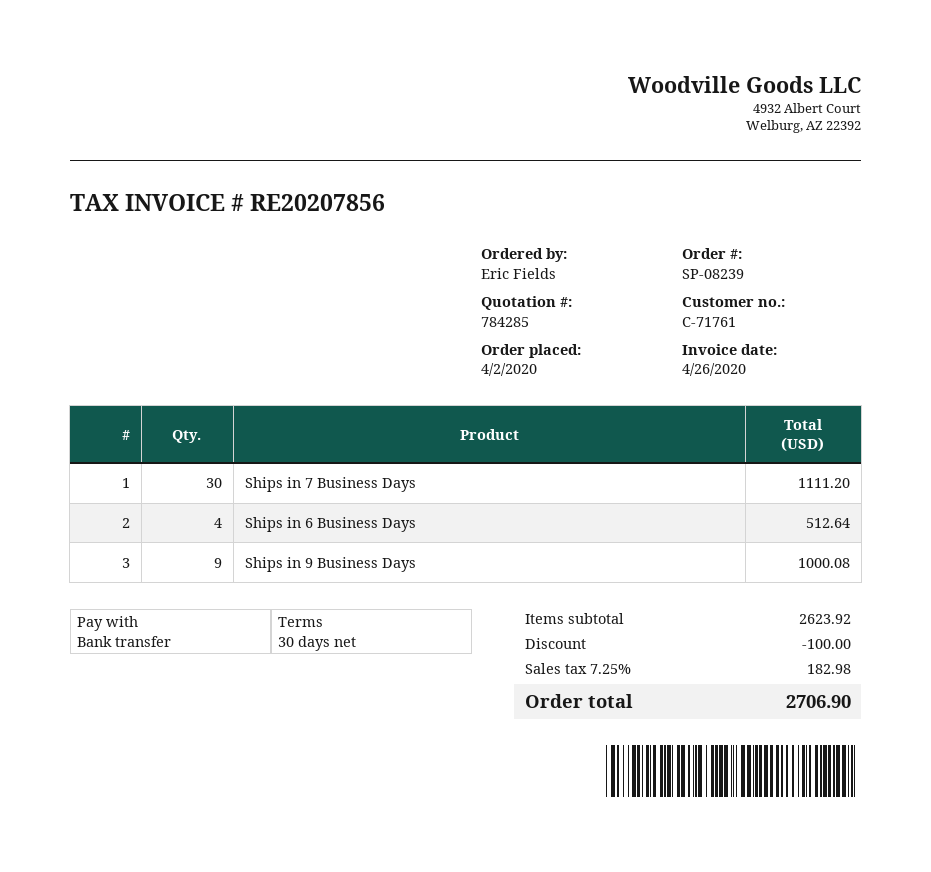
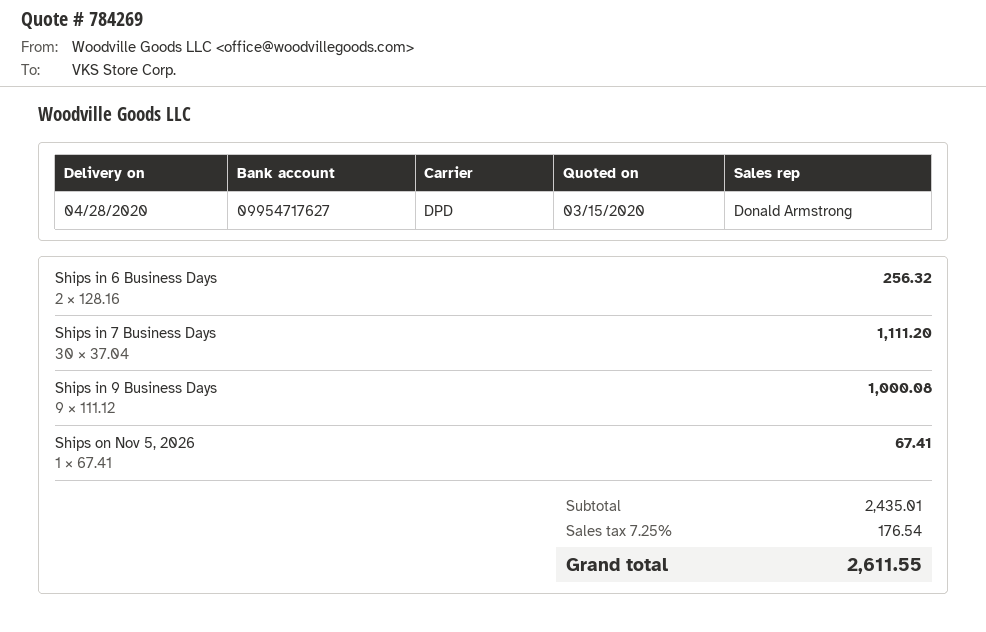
quote number: 784285 -> 784269
Ships in 6 Business Days: 4 for 512.64 -> 2 for 256.32
Ships on Nov 5, 2026: none -> 1 for 67.41
subtotal: 2623.92 -> 2435.01
discount: 100.00 -> none
tax: 7.25% = 182.98 -> 7.25% = 176.54
total: 2706.90 -> 2611.55

